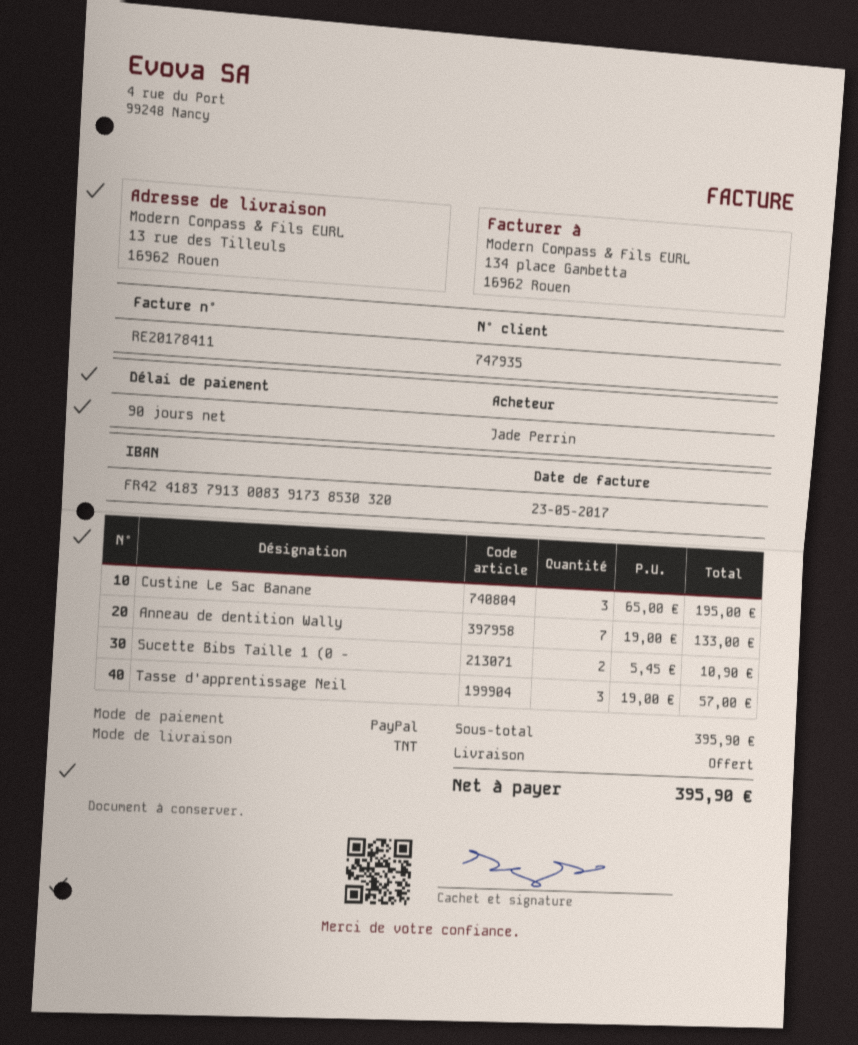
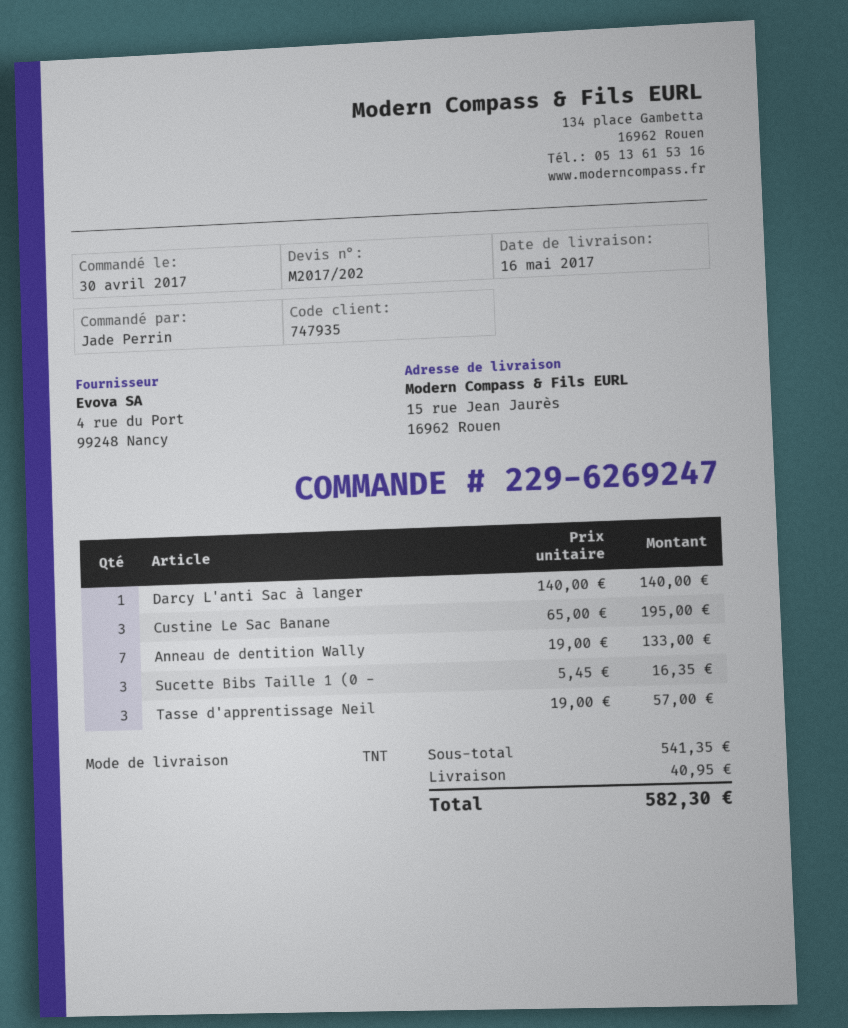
ship to: 13 rue des Tilleuls, 16962 Rouen -> 15 rue Jean Jaurès, 16962 Rouen
Sucette Bibs Taille 1 (0 -: 2 x 5.45 = 10.90 -> 3 x 5.45 = 16.35
Darcy L'anti Sac à langer: none -> 1 x 140.00 = 140.00
subtotal: 395.90 -> 541.35
shipping: 0.00 -> 40.95
total: 395.90 -> 582.30

